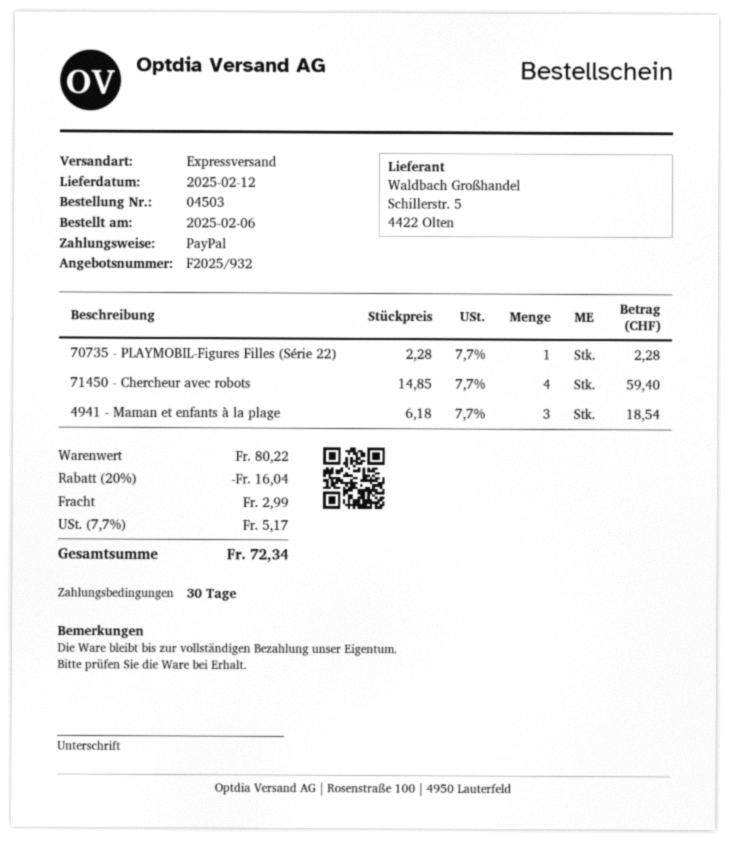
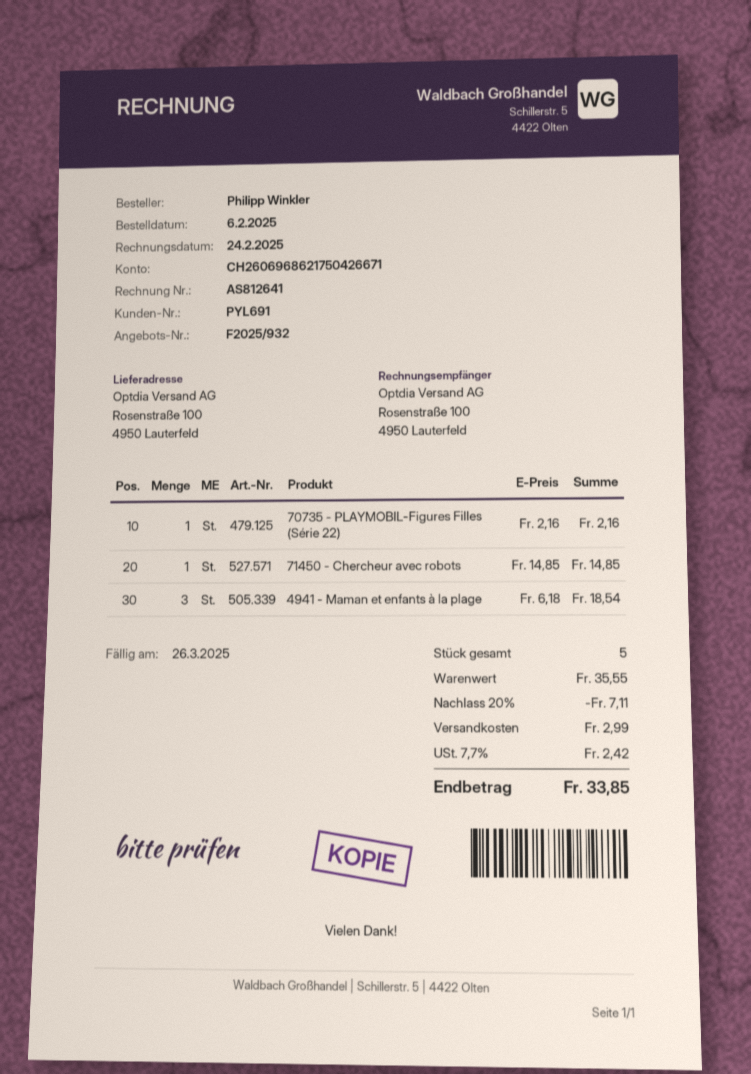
70735 - PLAYMOBIL-Figures Filles (Série 22): 1 x 2.28 = 2.28 -> 1 x 2.16 = 2.16
71450 - Chercheur avec robots: 4 x 14.85 = 59.40 -> 1 x 14.85 = 14.85
subtotal: 80.22 -> 35.55
discount: 20% = 16.04 -> 20% = 7.11
tax: 7.7% = 5.17 -> 7.7% = 2.42
total: 72.34 -> 33.85

